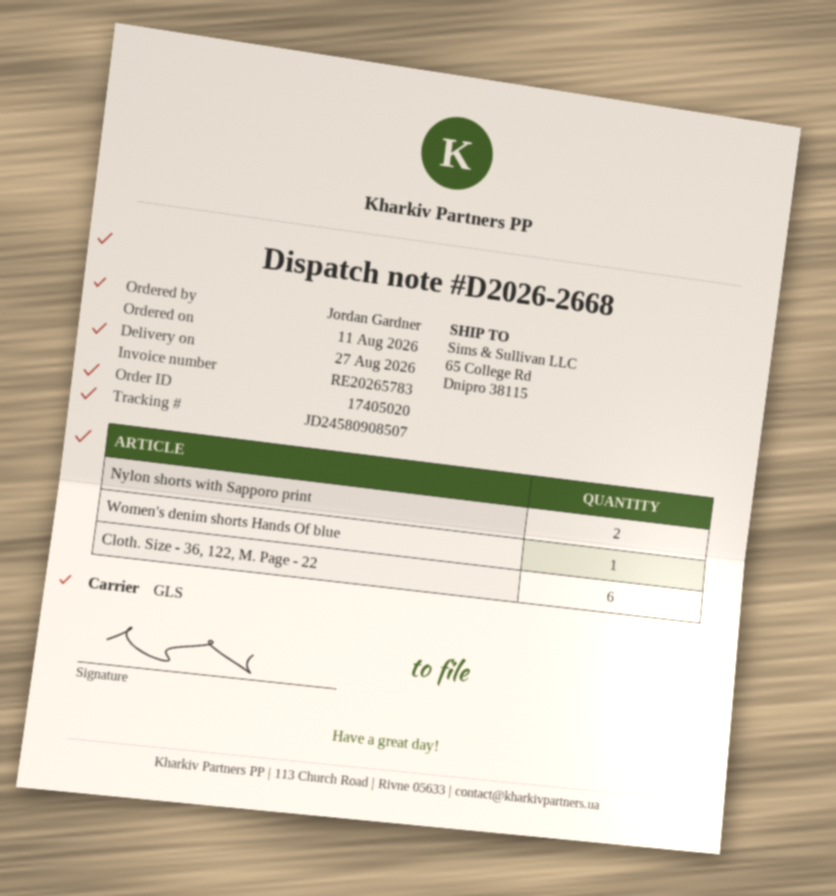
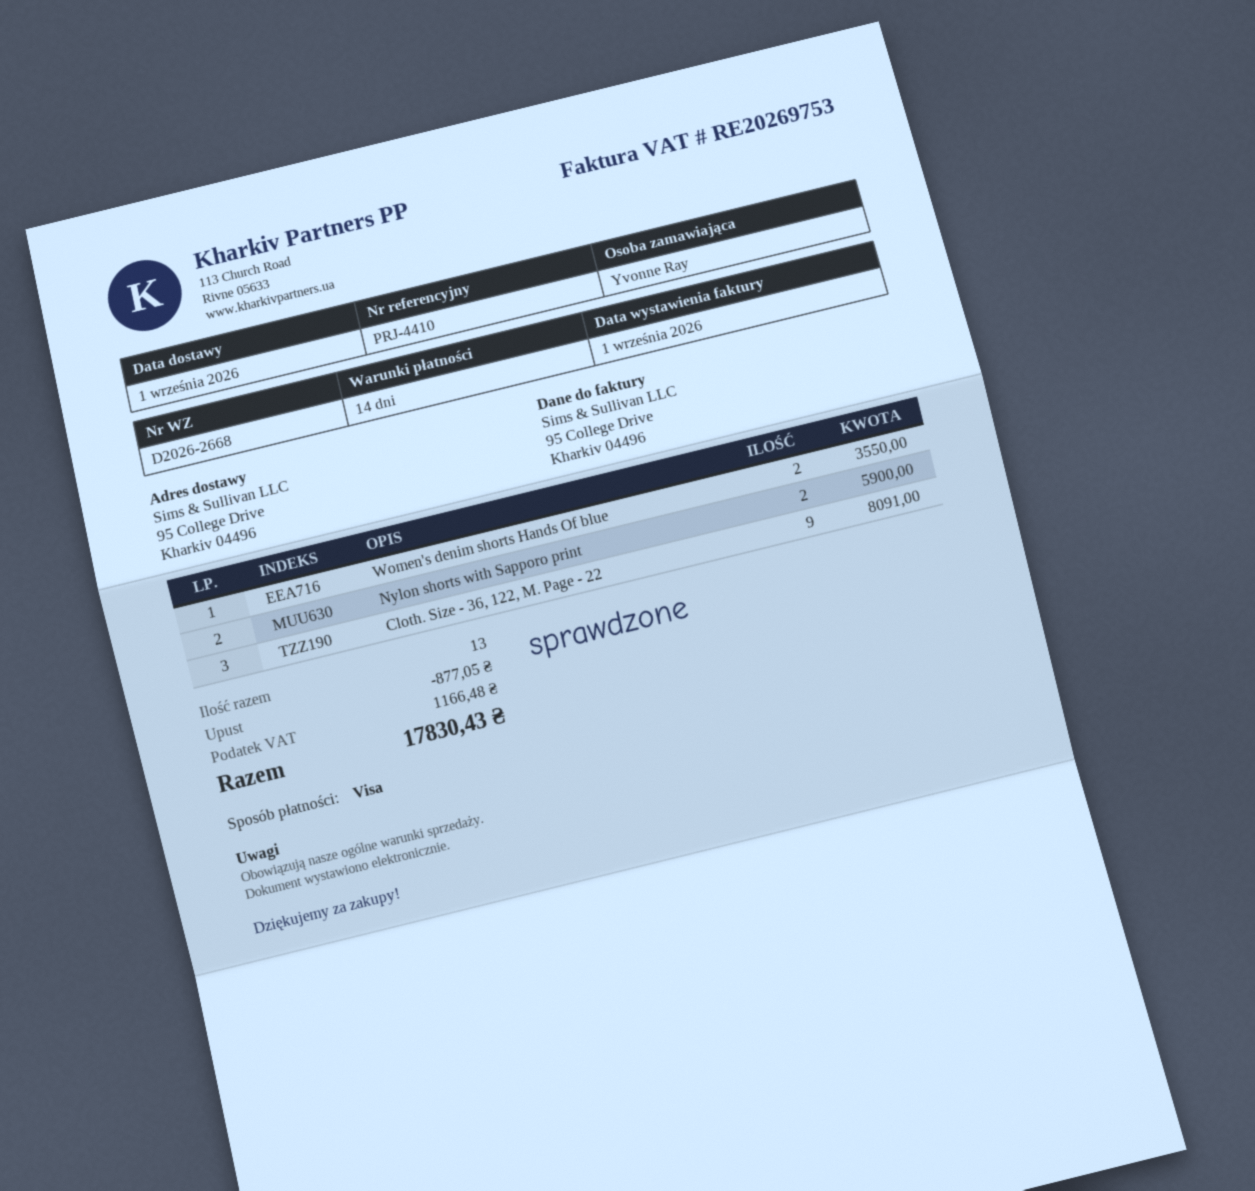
delivery date: 2026-08-27 -> 2026-09-01
invoice number: RE20265783 -> RE20269753
ordered by: Jordan Gardner -> Yvonne Ray
ship to: 65 College Rd, Dnipro 38115 -> 95 College Drive, Kharkiv 04496
Women's denim shorts Hands Of blue: 1 -> 2
Cloth. Size - 36, 122, M. Page - 22: 6 -> 9

